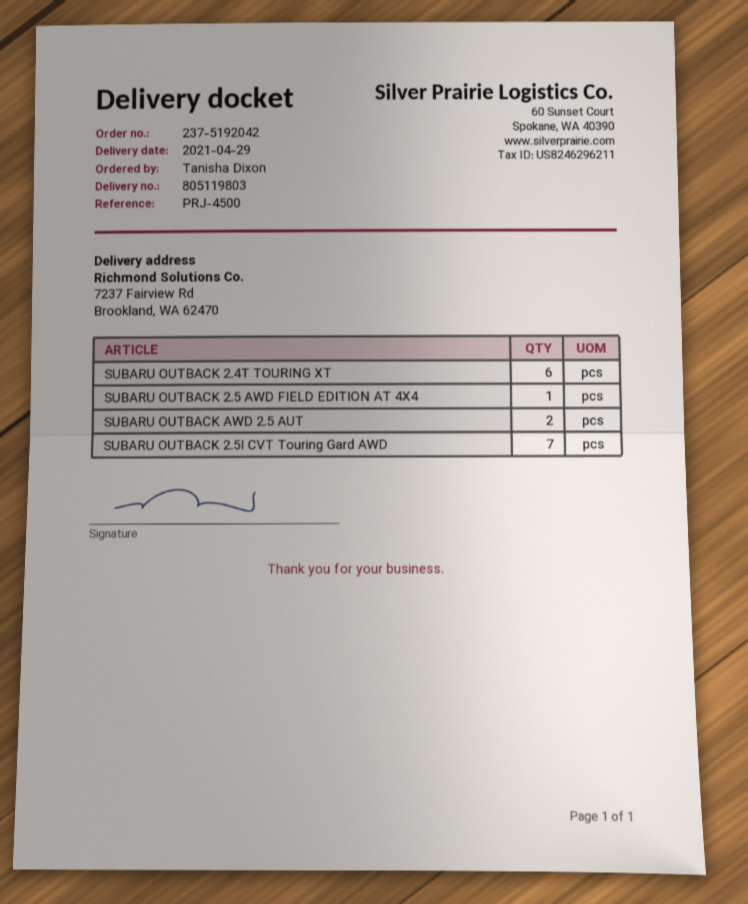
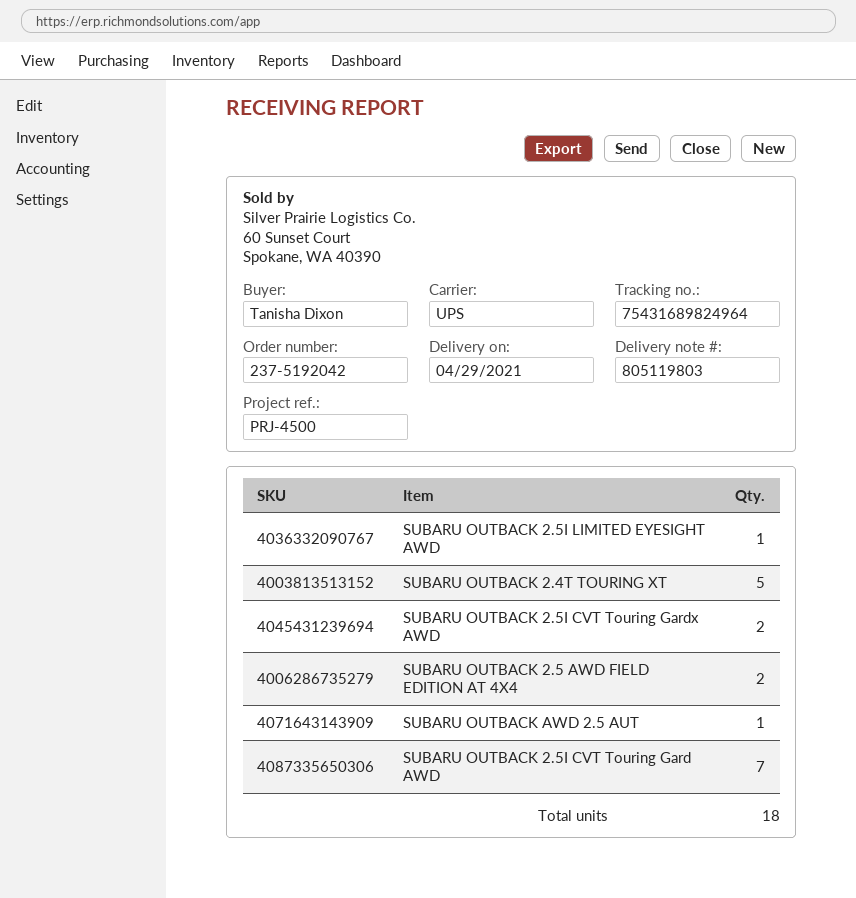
SUBARU OUTBACK 2.4T TOURING XT: 6 -> 5
SUBARU OUTBACK 2.5 AWD FIELD EDITION AT 4X4: 1 -> 2
SUBARU OUTBACK AWD 2.5 AUT: 2 -> 1
SUBARU OUTBACK 2.5I LIMITED EYESIGHT AWD: none -> 1
SUBARU OUTBACK 2.5I CVT Touring Gardx AWD: none -> 2

